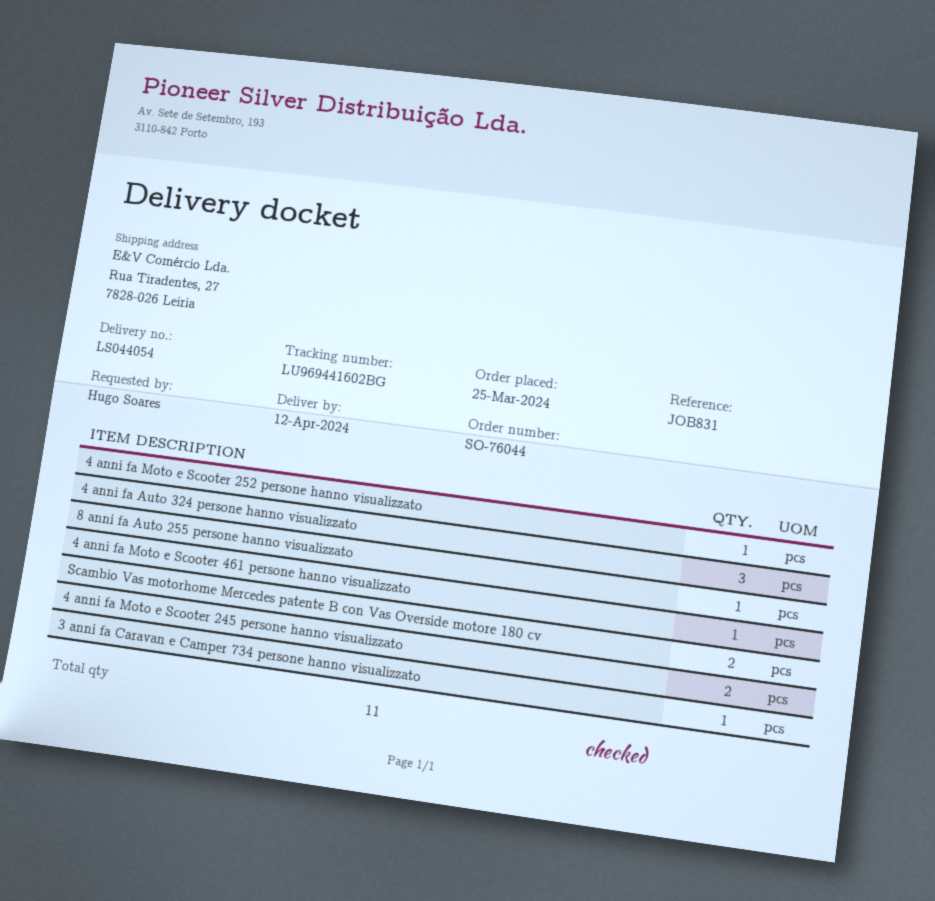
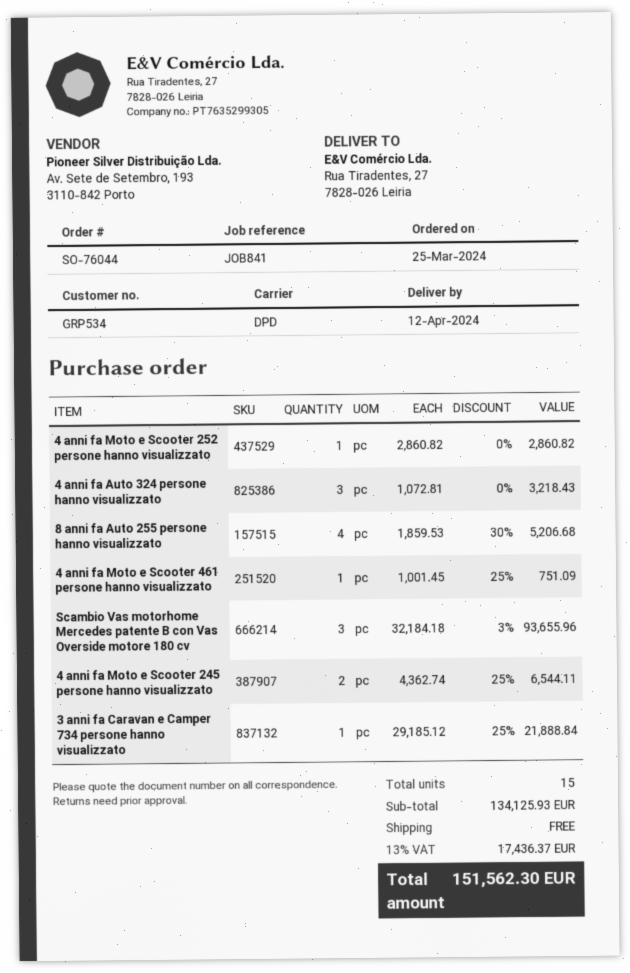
reference: JOB831 -> JOB841
8 anni fa Auto 255 persone hanno visualizzato: 1 -> 4
Scambio Vas motorhome Mercedes patente B con Vas Overside motore 180 cv: 2 -> 3
total quantity: 11 -> 15

